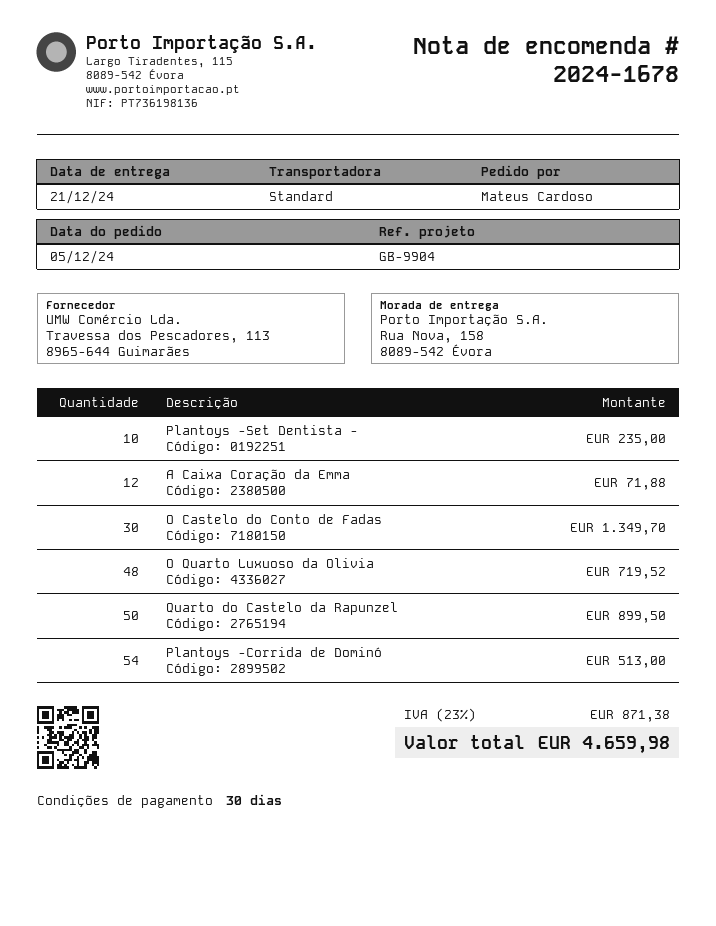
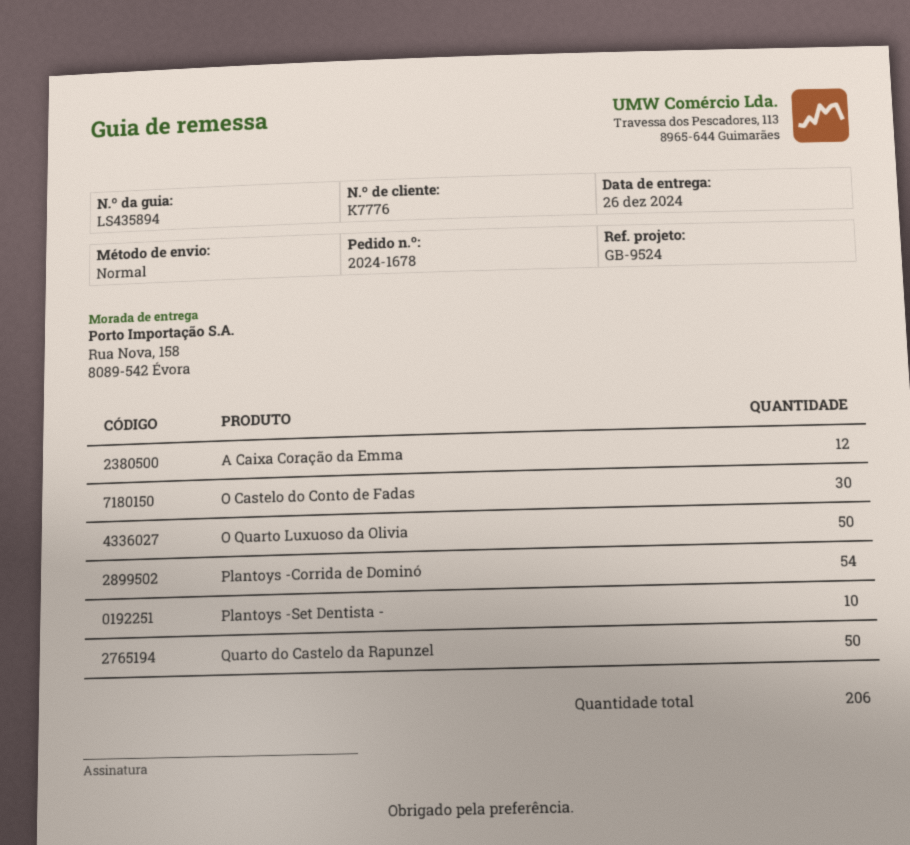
delivery date: 2024-12-21 -> 2024-12-26
reference: GB-9904 -> GB-9524
O Quarto Luxuoso da Olivia: 48 -> 50

